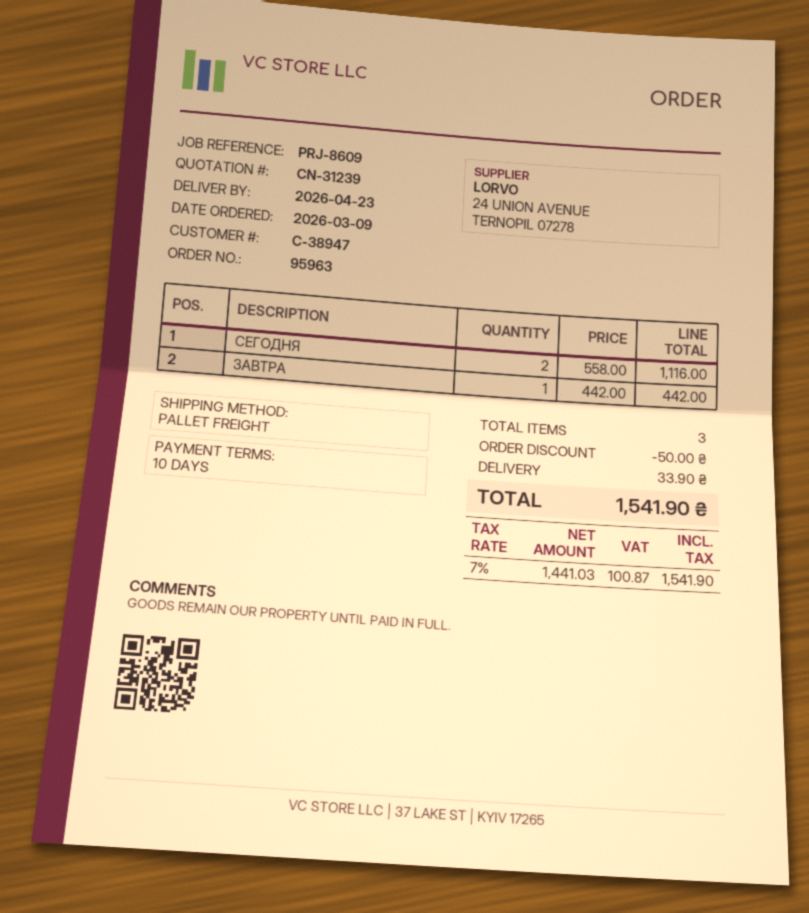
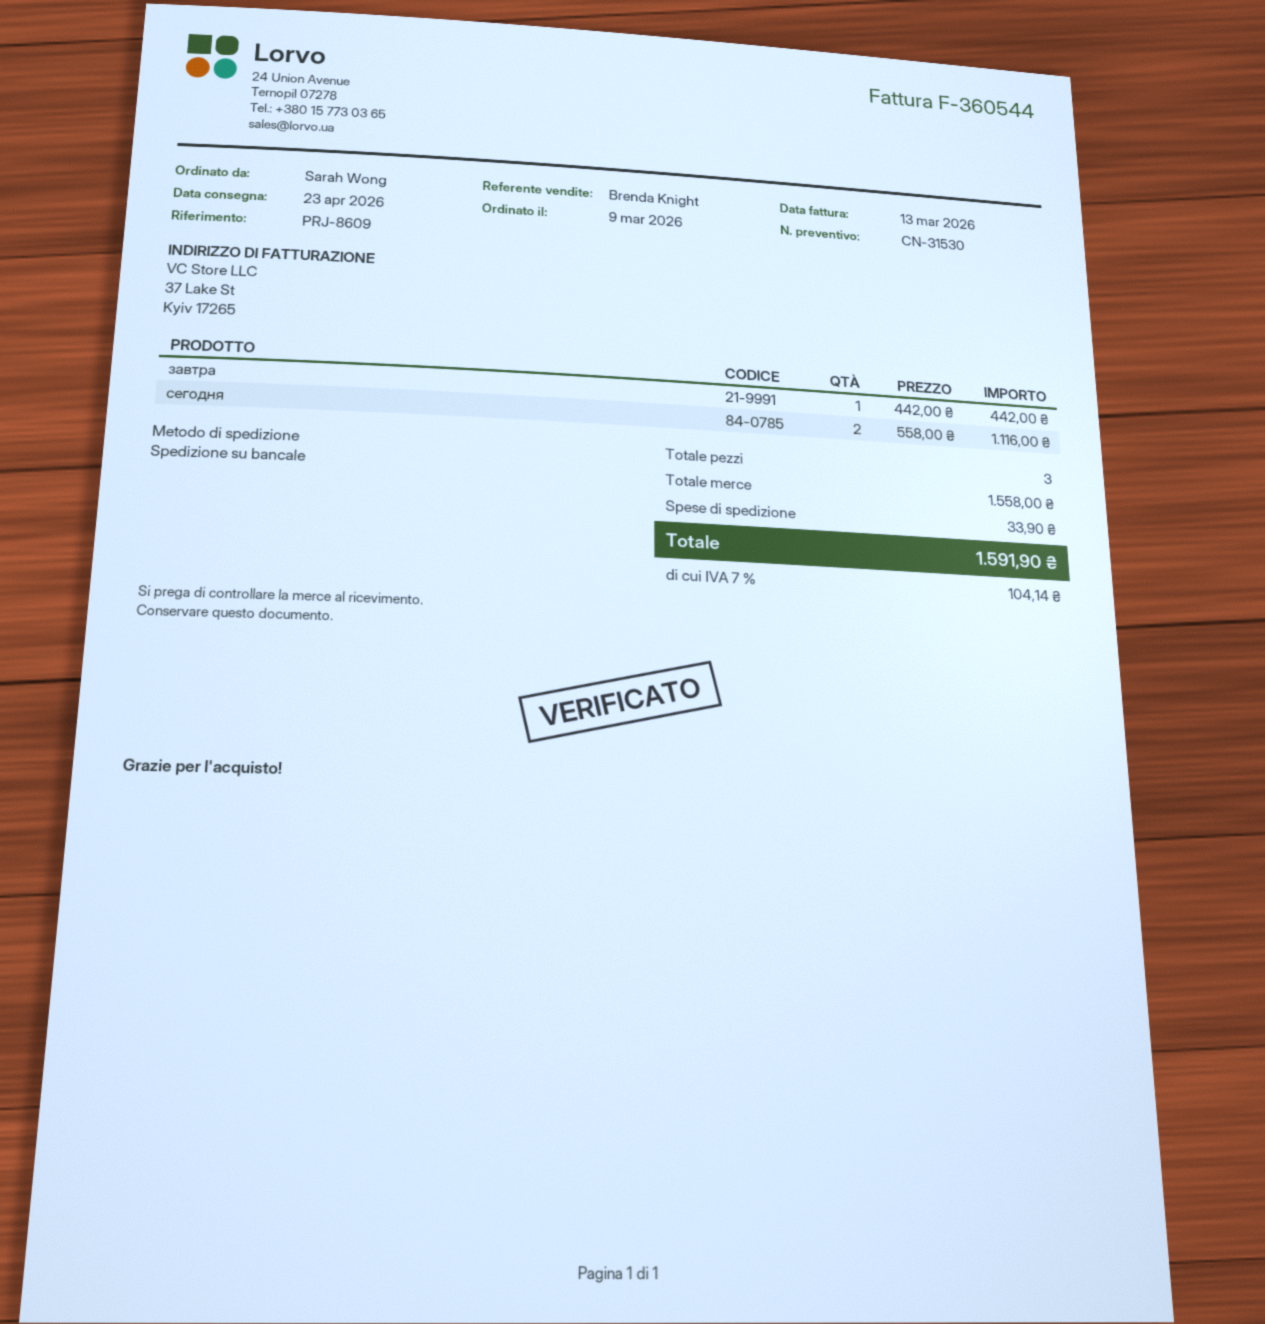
quote number: CN-31239 -> CN-31530
discount: 50.00 -> none
tax: 7% = 100.87 -> 7% = 104.14
total: 1541.90 -> 1591.90

